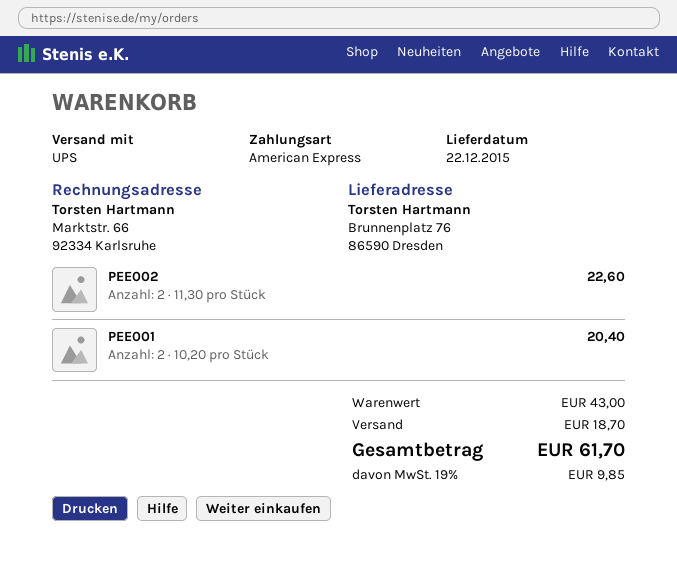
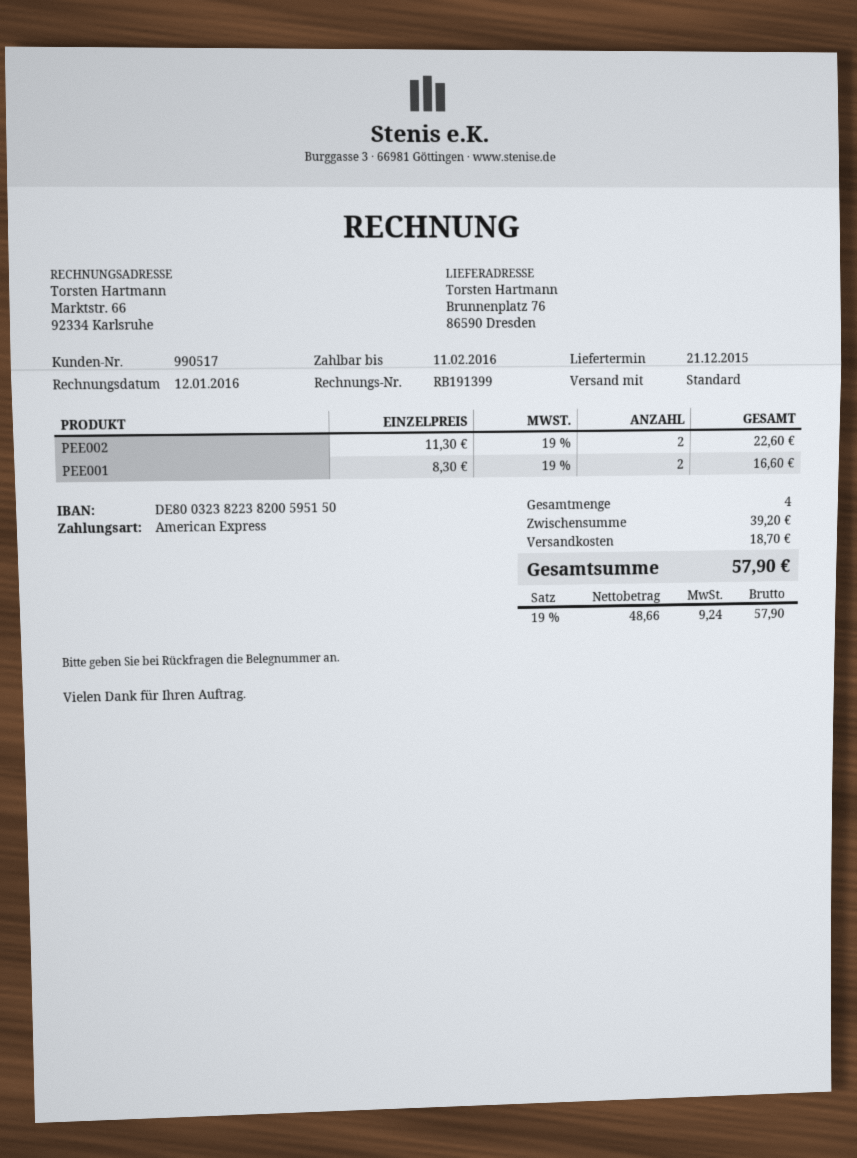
delivery date: 2015-12-22 -> 2015-12-21
shipping method: UPS -> standard
PEE001: 2 x 10.20 = 20.40 -> 2 x 8.30 = 16.60
subtotal: 43.00 -> 39.20
tax: 19% = 9.85 -> 19% = 9.24
total: 61.70 -> 57.90

